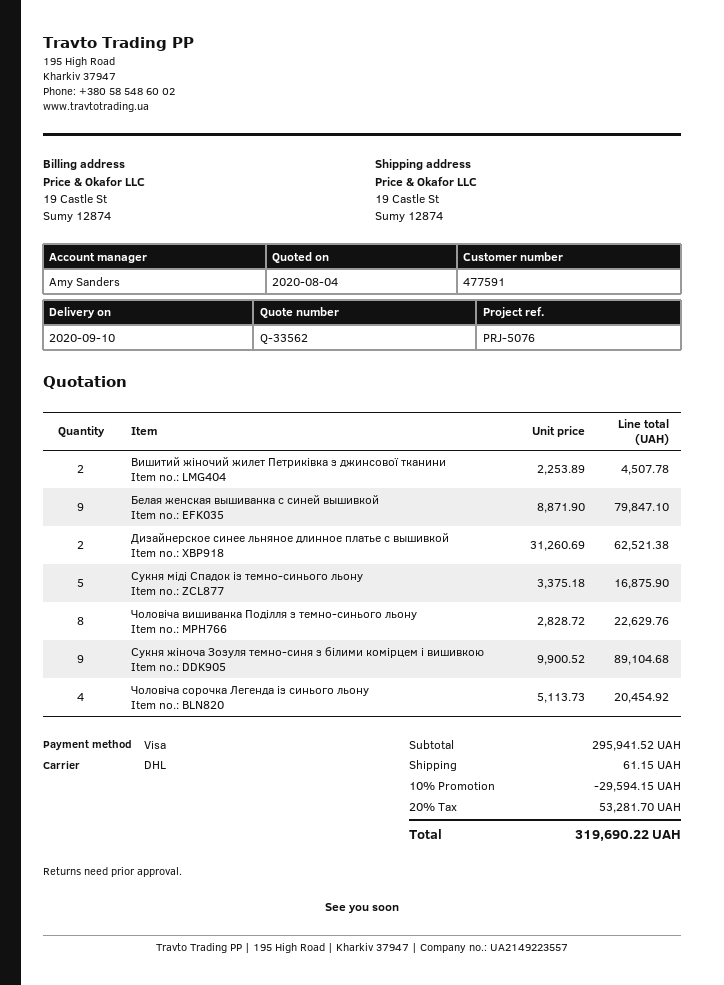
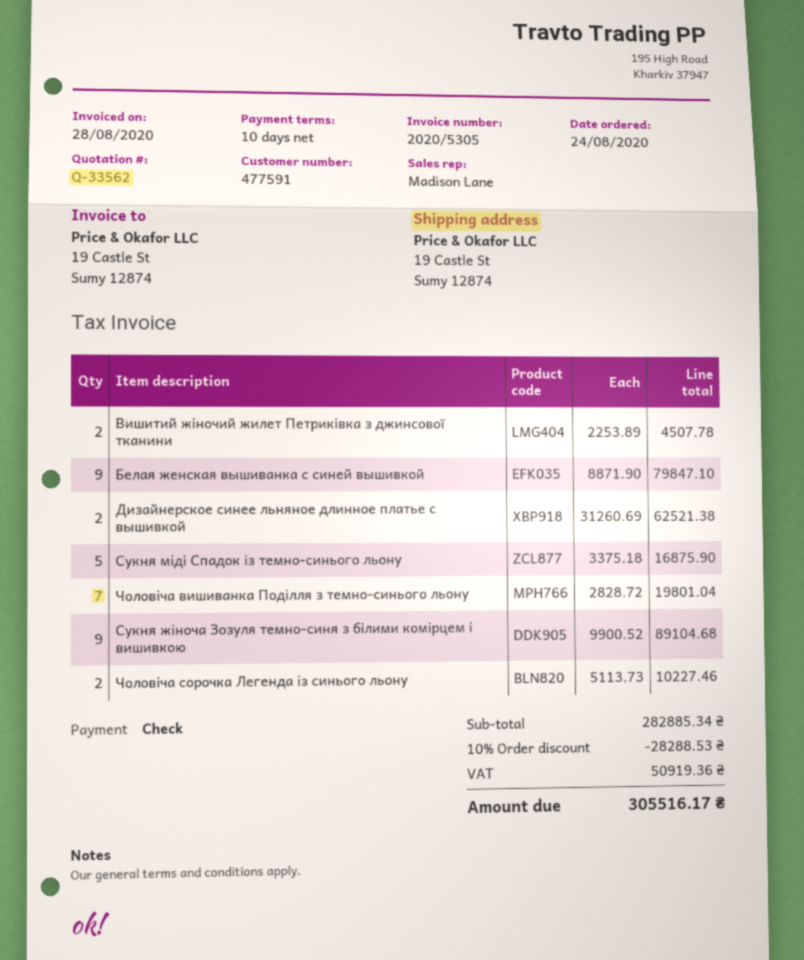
sales rep: Amy Sanders -> Madison Lane
payment method: Visa -> cheque
Чоловіча вишиванка Поділля з темно-синього льону: 8 x 2828.72 = 22629.76 -> 7 x 2828.72 = 19801.04
Чоловіча сорочка Легенда із синього льону: 4 x 5113.73 = 20454.92 -> 2 x 5113.73 = 10227.46
subtotal: 295941.52 -> 282885.34
discount: 10% = 29594.15 -> 10% = 28288.53
shipping: 61.15 -> none
tax: 53281.70 -> 50919.36
total: 319690.22 -> 305516.17

